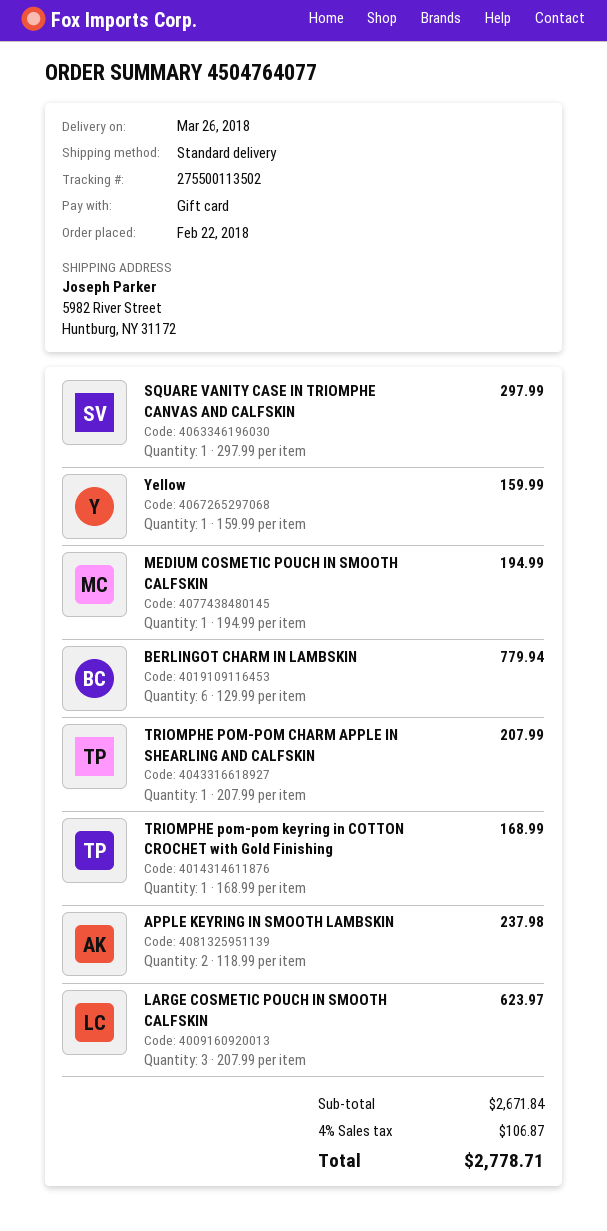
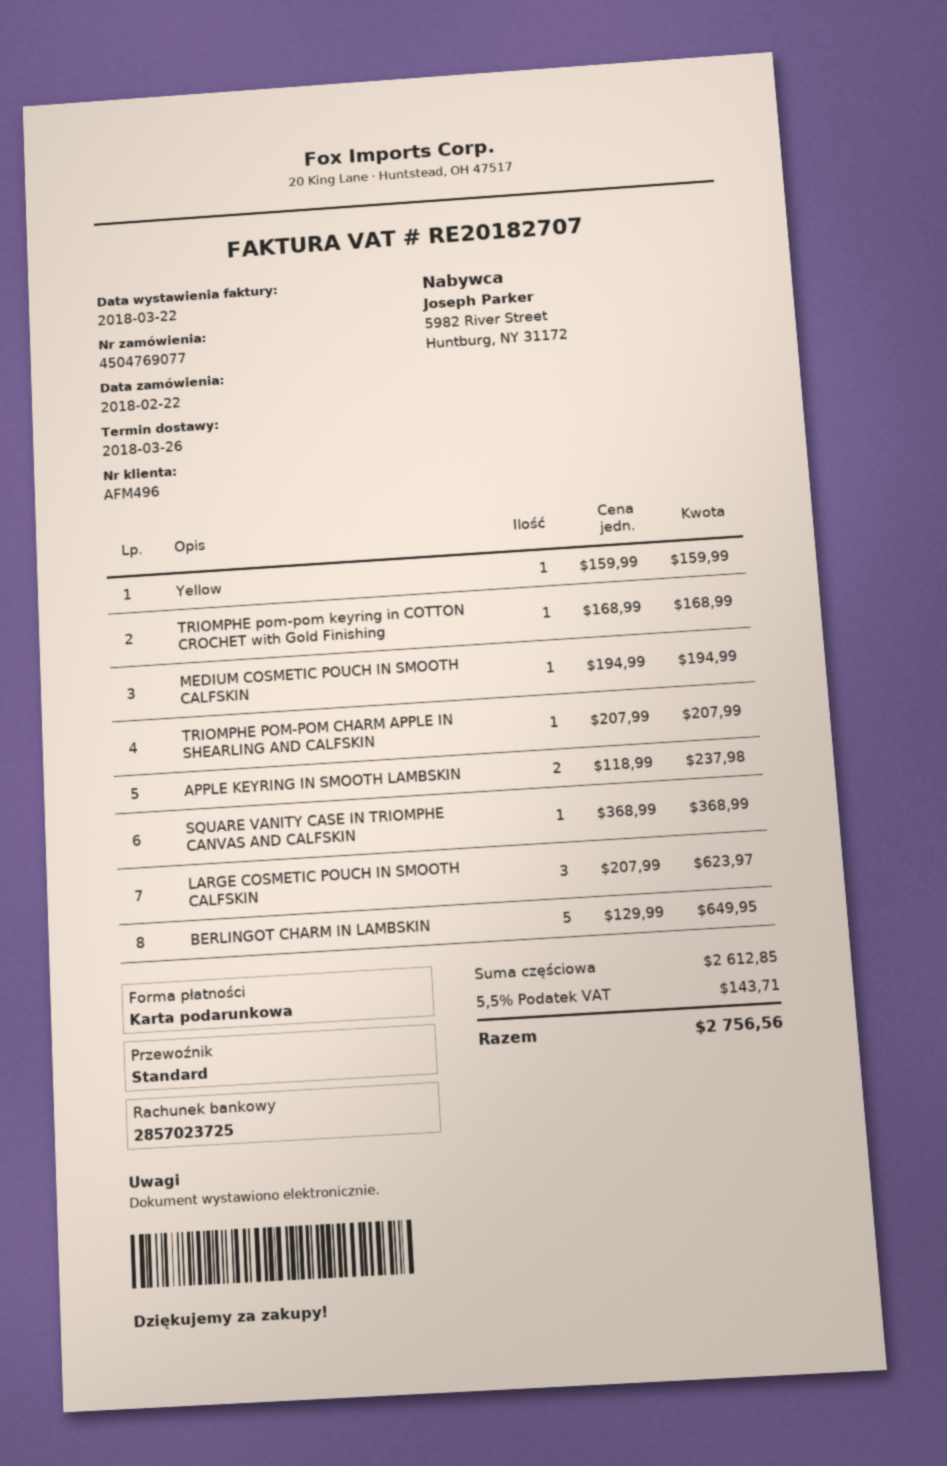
order number: 4504764077 -> 4504769077
SQUARE VANITY CASE IN TRIOMPHE CANVAS AND CALFSKIN: 1 x 297.99 = 297.99 -> 1 x 368.99 = 368.99
BERLINGOT CHARM IN LAMBSKIN: 6 x 129.99 = 779.94 -> 5 x 129.99 = 649.95
subtotal: 2671.84 -> 2612.85
tax: 4% = 106.87 -> 5.5% = 143.71
total: 2778.71 -> 2756.56

